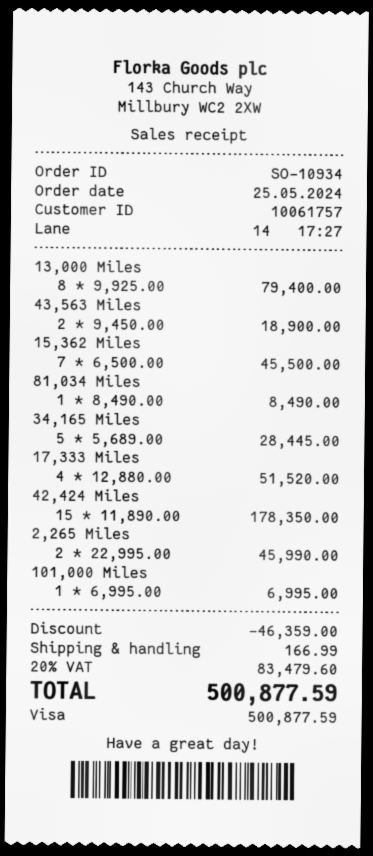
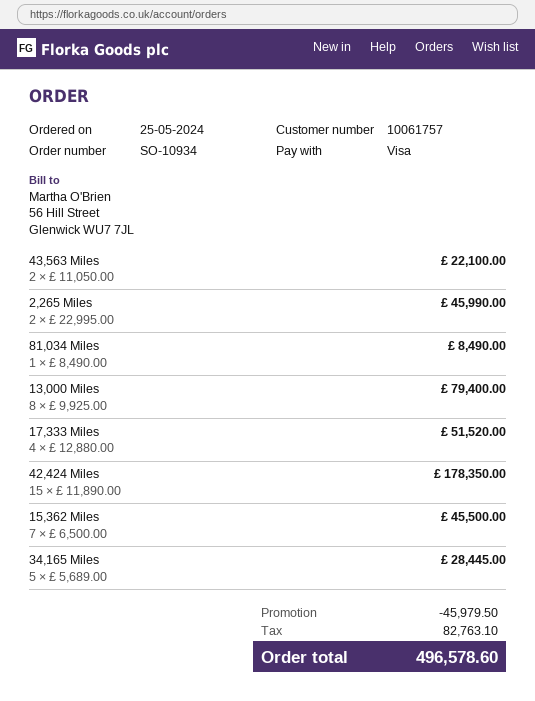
43,563 Miles: 2 x 9450.00 = 18900.00 -> 2 x 11050.00 = 22100.00
101,000 Miles: 1 x 6995.00 = 6995.00 -> none
discount: 46359.00 -> 45979.50
shipping: 166.99 -> none
tax: 83479.60 -> 82763.10
total: 500877.59 -> 496578.60

